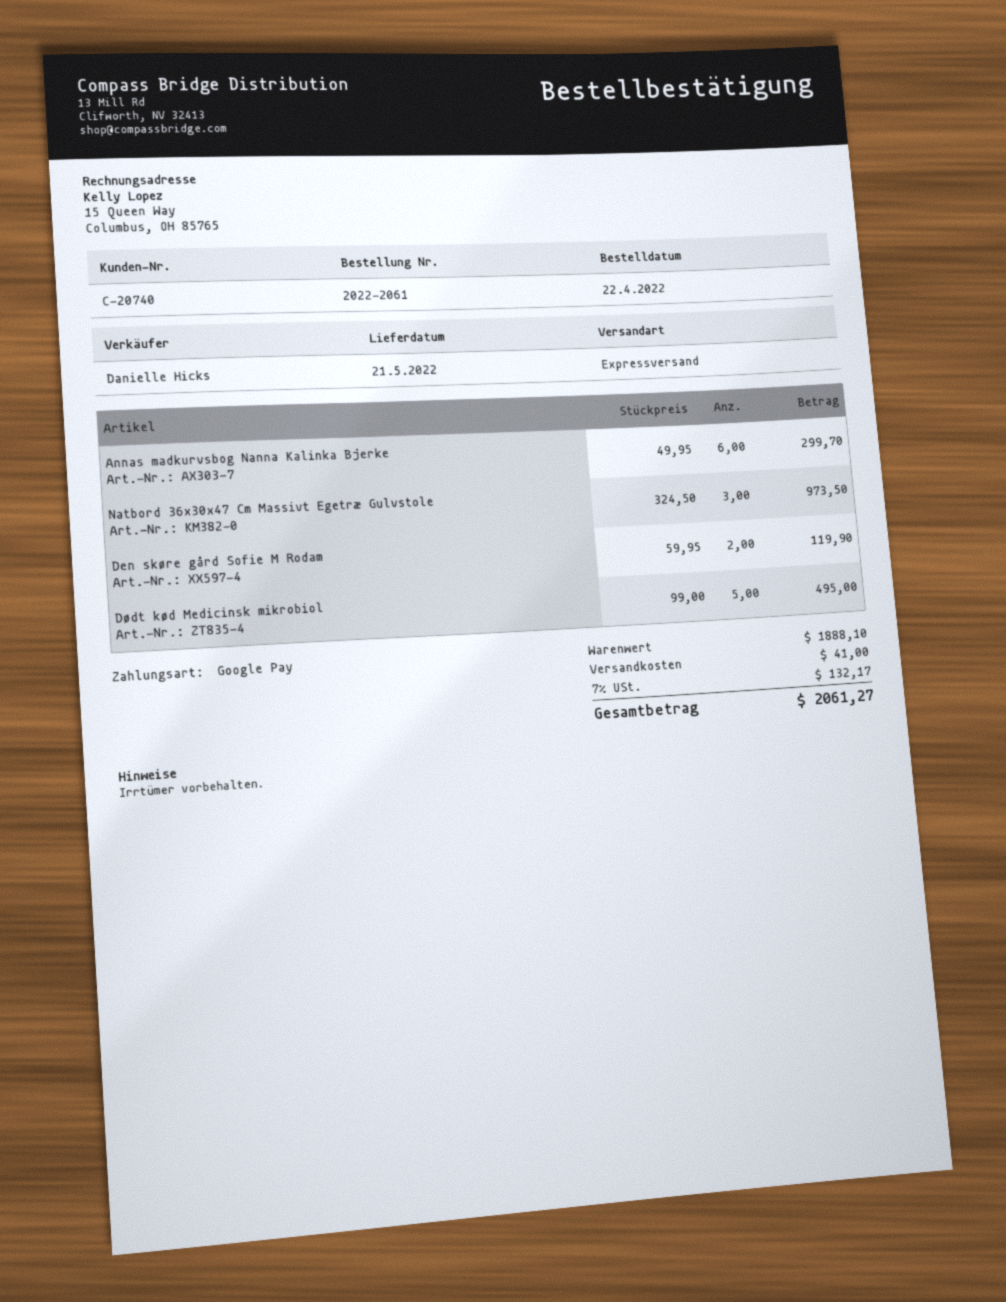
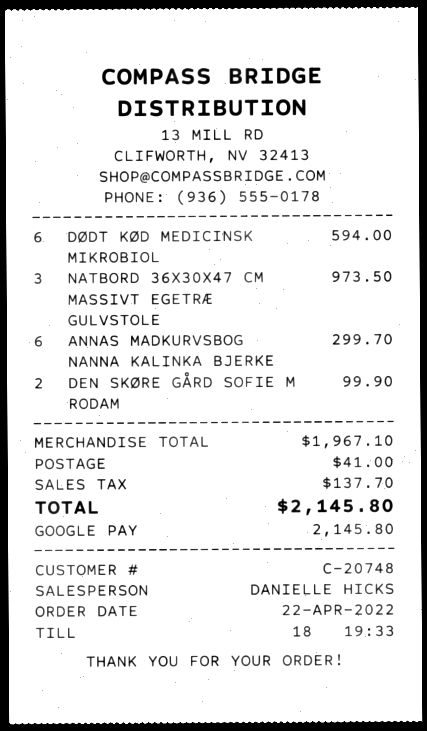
customer number: C-20740 -> C-20748
Den skøre gård Sofie M Rodam: 2 for 119.90 -> 2 for 99.90
Dødt kød Medicinsk mikrobiol: 5 for 495.00 -> 6 for 594.00
subtotal: 1888.10 -> 1967.10
tax: 132.17 -> 137.70
total: 2061.27 -> 2145.80

